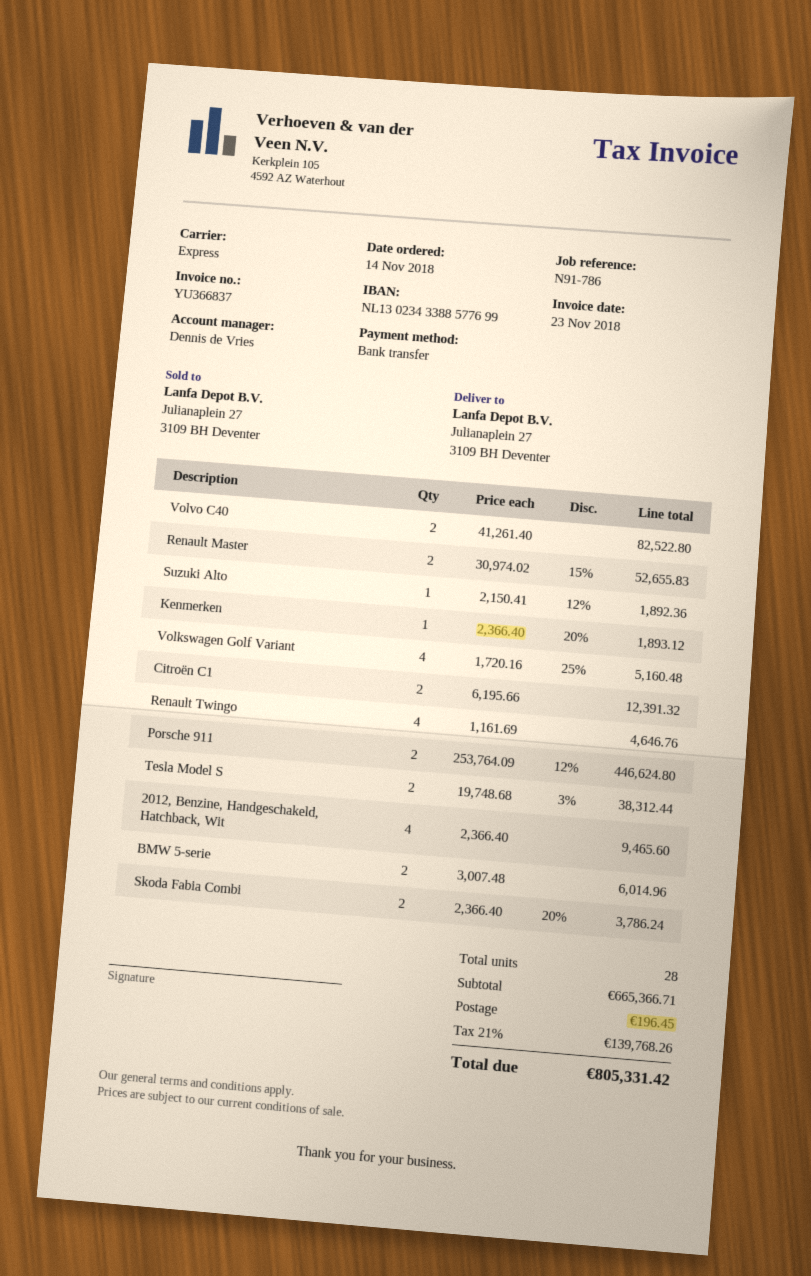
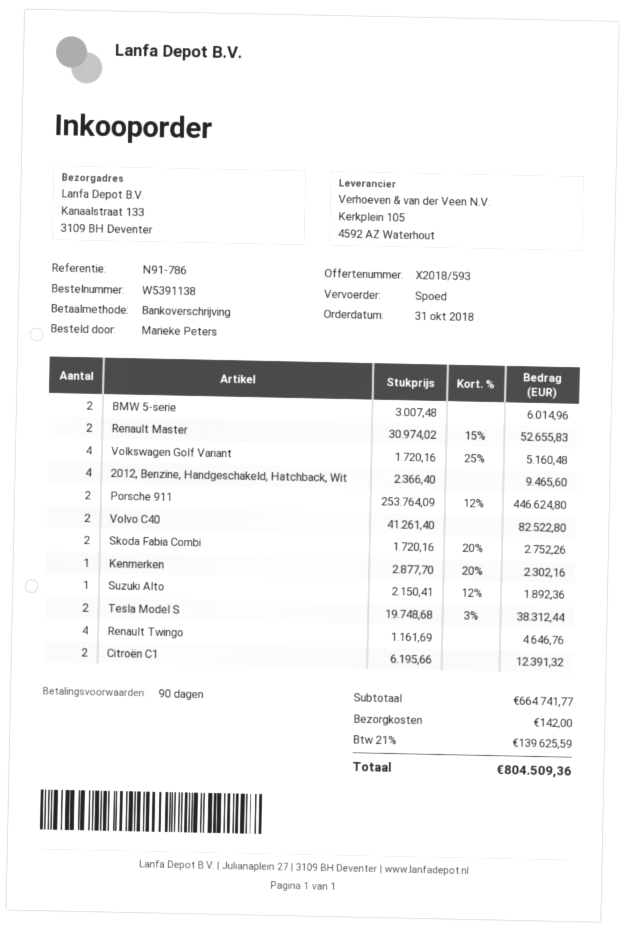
order date: 2018-11-14 -> 2018-10-31
ship to: Julianaplein 27, 3109 BH Deventer -> Kanaalstraat 133, 3109 BH Deventer
Kenmerken: 1 x 2366.40 - 20% = 1893.12 -> 1 x 2877.70 - 20% = 2302.16
Skoda Fabia Combi: 2 x 2366.40 - 20% = 3786.24 -> 2 x 1720.16 - 20% = 2752.26
subtotal: 665366.71 -> 664741.77
shipping: 196.45 -> 142.00
tax: 21% = 139768.26 -> 21% = 139625.59
total: 805331.42 -> 804509.36

